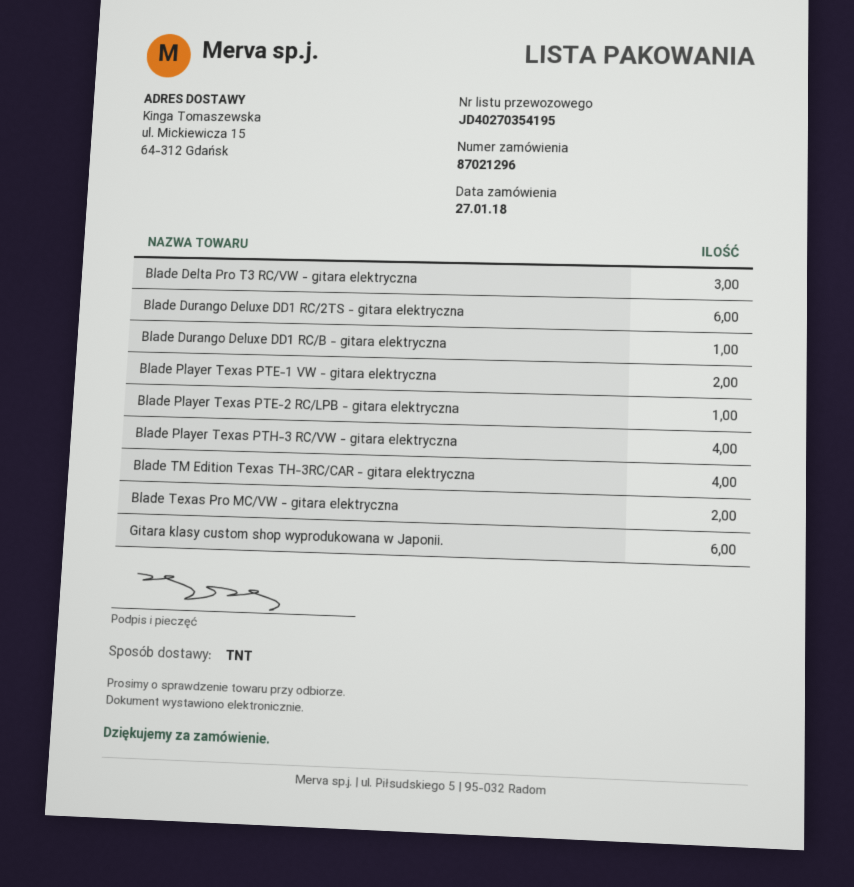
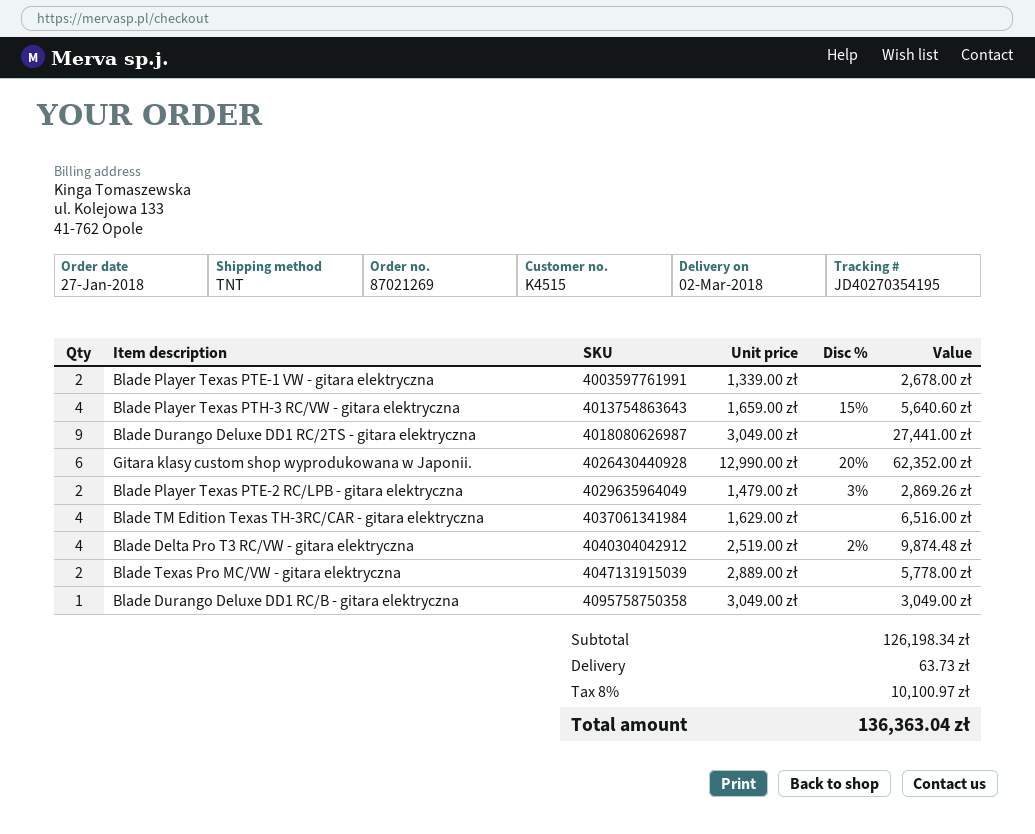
order number: 87021296 -> 87021269
Blade Delta Pro T3 RC/VW - gitara elektryczna: 3 -> 4
Blade Durango Deluxe DD1 RC/2TS - gitara elektryczna: 6 -> 9
Blade Player Texas PTE-2 RC/LPB - gitara elektryczna: 1 -> 2

